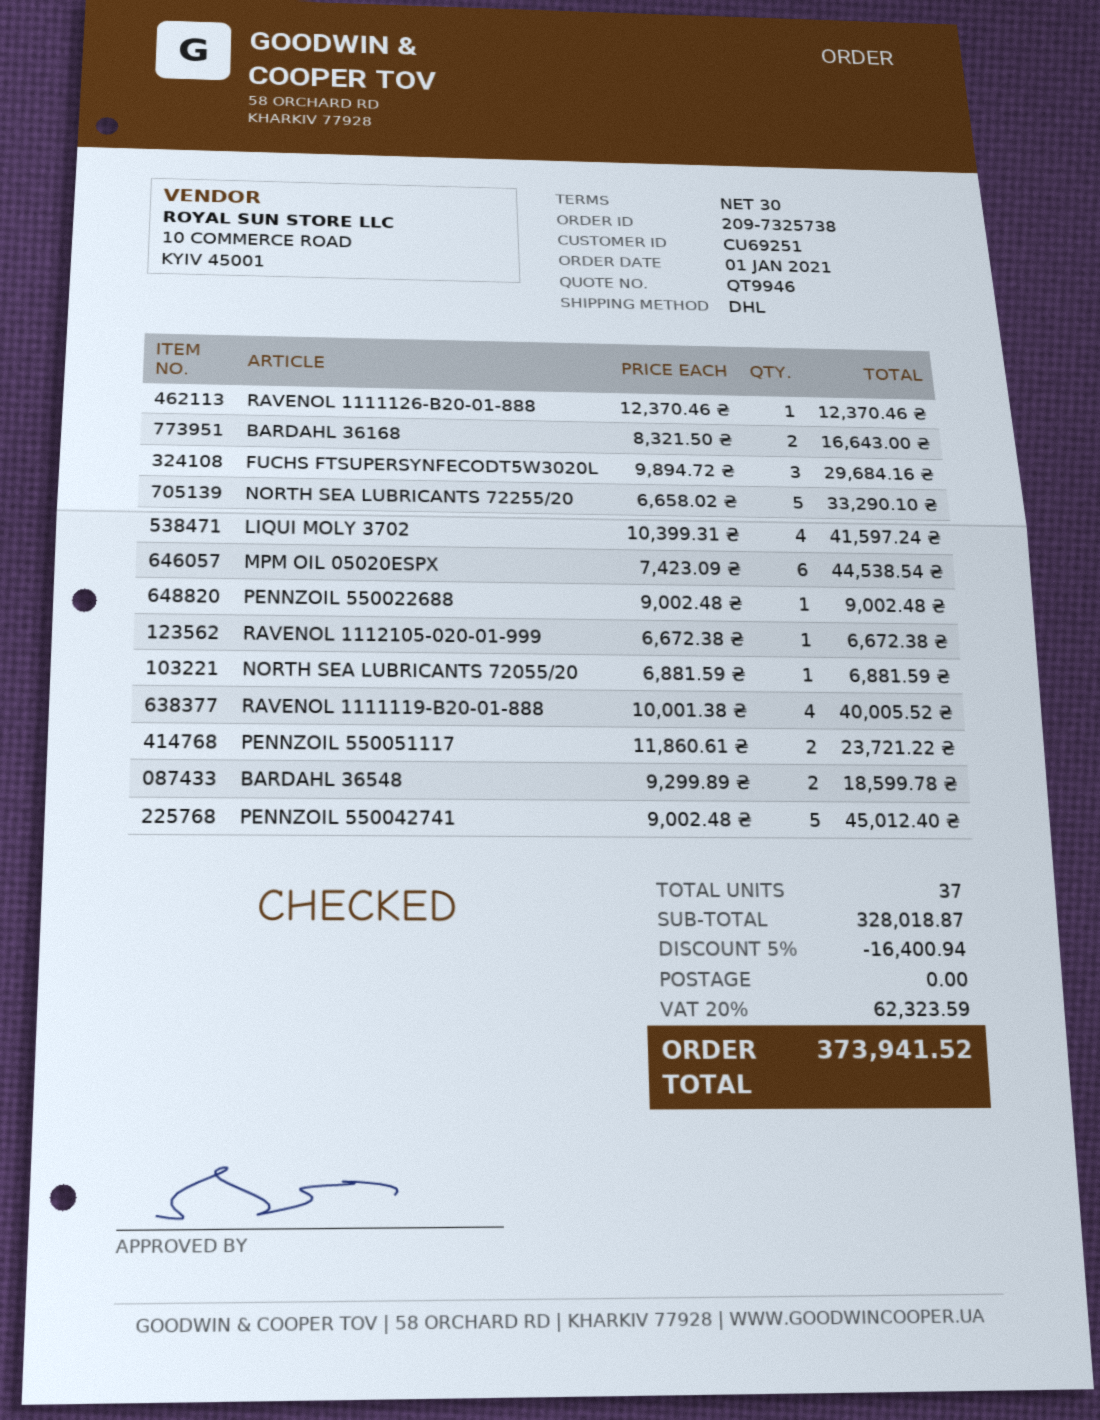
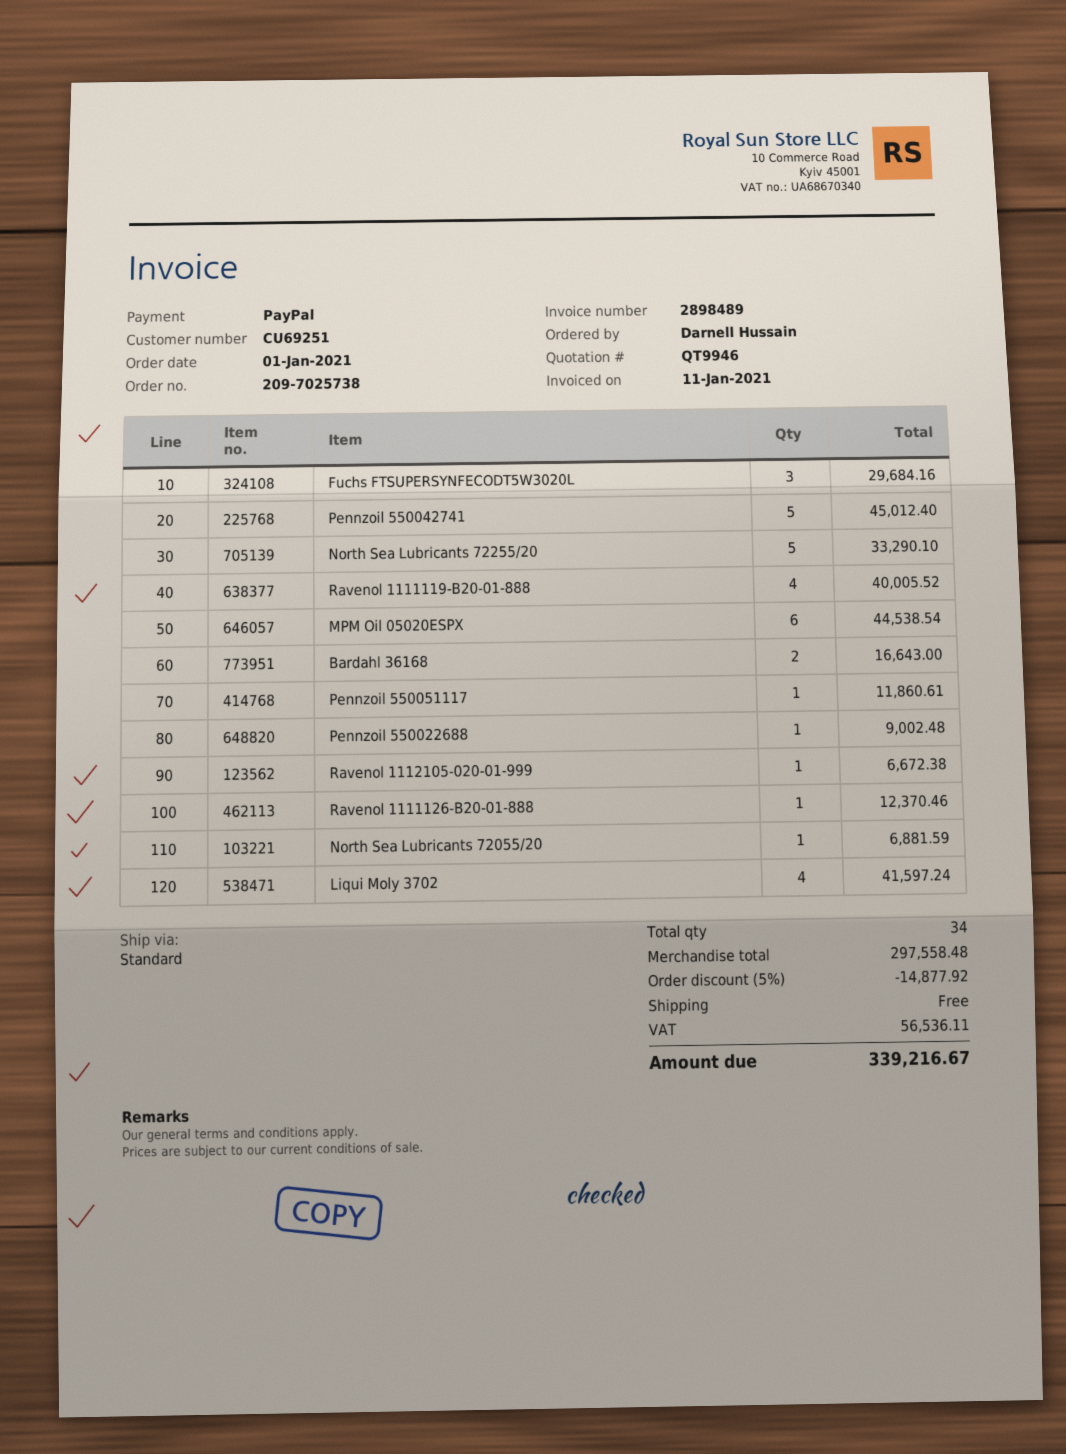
order number: 209-7325738 -> 209-7025738
shipping method: DHL -> standard
PENNZOIL 550051117: 2 for 23721.22 -> 1 for 11860.61
BARDAHL 36548: 2 for 18599.78 -> none
total quantity: 37 -> 34
subtotal: 328018.87 -> 297558.48
discount: 5% = 16400.94 -> 5% = 14877.92
tax: 62323.59 -> 56536.11
total: 373941.52 -> 339216.67

